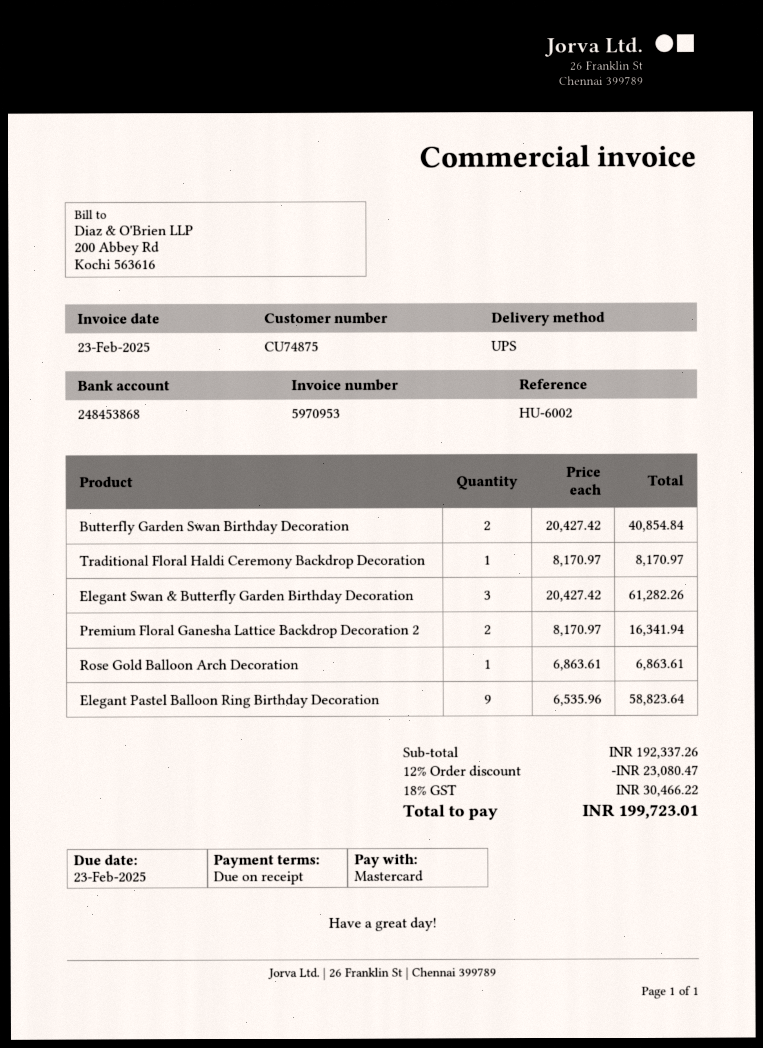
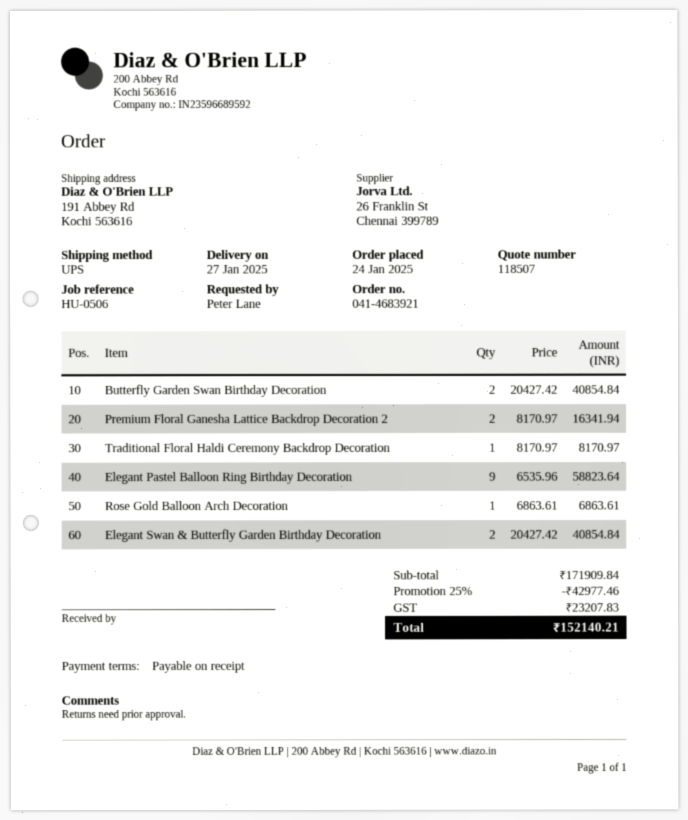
reference: HU-6002 -> HU-0506
Elegant Swan & Butterfly Garden Birthday Decoration: 3 x 20427.42 = 61282.26 -> 2 x 20427.42 = 40854.84
subtotal: 192337.26 -> 171909.84
discount: 12% = 23080.47 -> 25% = 42977.46
tax: 30466.22 -> 23207.83
total: 199723.01 -> 152140.21

